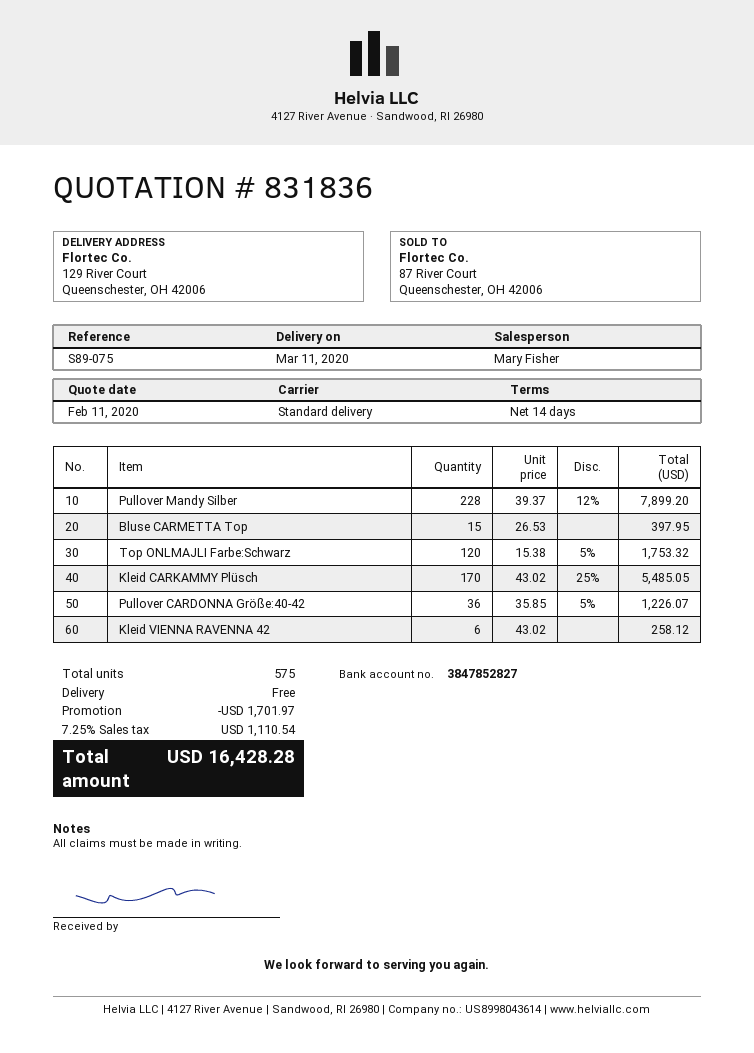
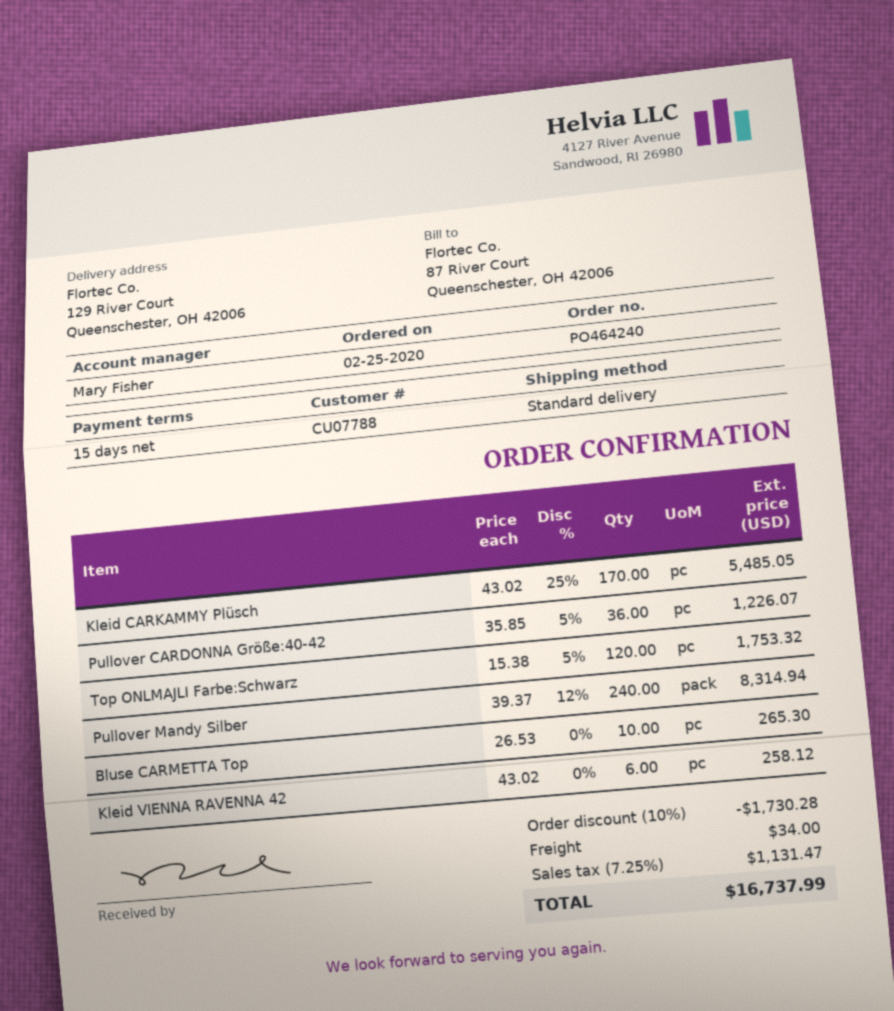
payment terms: 14 days -> 15 days
Pullover Mandy Silber: 228 x 39.37 - 12% = 7899.20 -> 240 x 39.37 - 12% = 8314.94
Bluse CARMETTA Top: 15 x 26.53 = 397.95 -> 10 x 26.53 = 265.30
discount: 1701.97 -> 1730.28
shipping: 0.00 -> 34.00
tax: 7.25% = 1110.54 -> 7.25% = 1131.47
total: 16428.28 -> 16737.99

